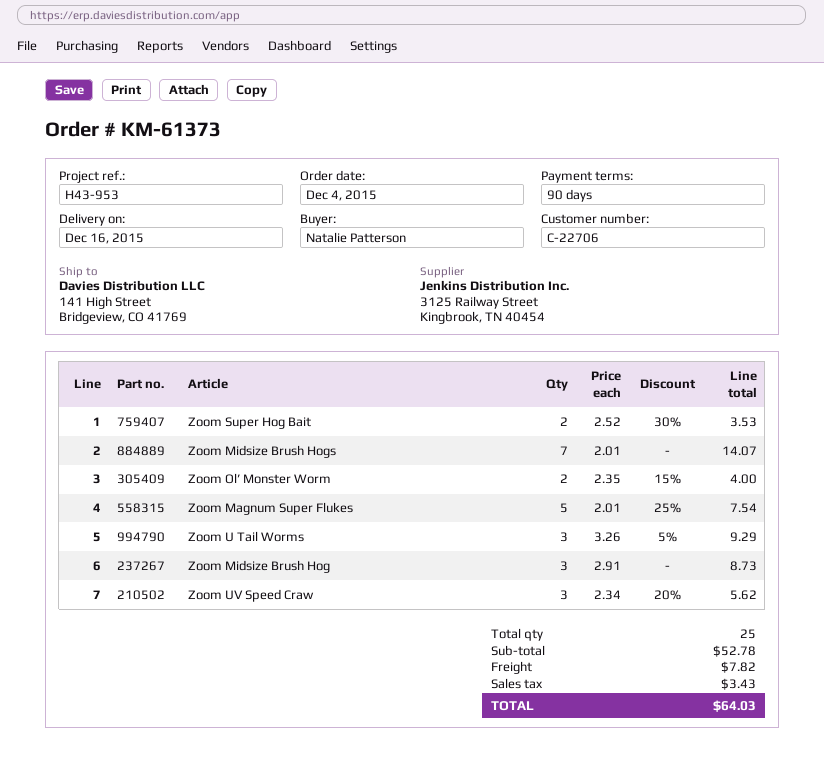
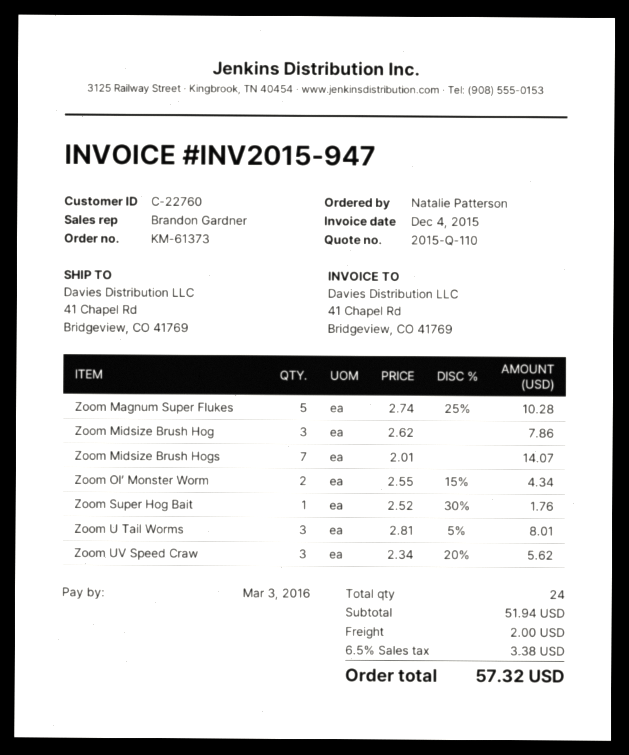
customer number: C-22706 -> C-22760
ship to: 141 High Street, Bridgeview, CO 41769 -> 41 Chapel Rd, Bridgeview, CO 41769
Zoom Super Hog Bait: 2 x 2.52 - 30% = 3.53 -> 1 x 2.52 - 30% = 1.76
Zoom Ol’ Monster Worm: 2 x 2.35 - 15% = 4.00 -> 2 x 2.55 - 15% = 4.34
Zoom Magnum Super Flukes: 5 x 2.01 - 25% = 7.54 -> 5 x 2.74 - 25% = 10.28
Zoom U Tail Worms: 3 x 3.26 - 5% = 9.29 -> 3 x 2.81 - 5% = 8.01
Zoom Midsize Brush Hog: 3 x 2.91 = 8.73 -> 3 x 2.62 = 7.86
total quantity: 25 -> 24
subtotal: 52.78 -> 51.94
shipping: 7.82 -> 2.00
tax: 3.43 -> 3.38
total: 64.03 -> 57.32

